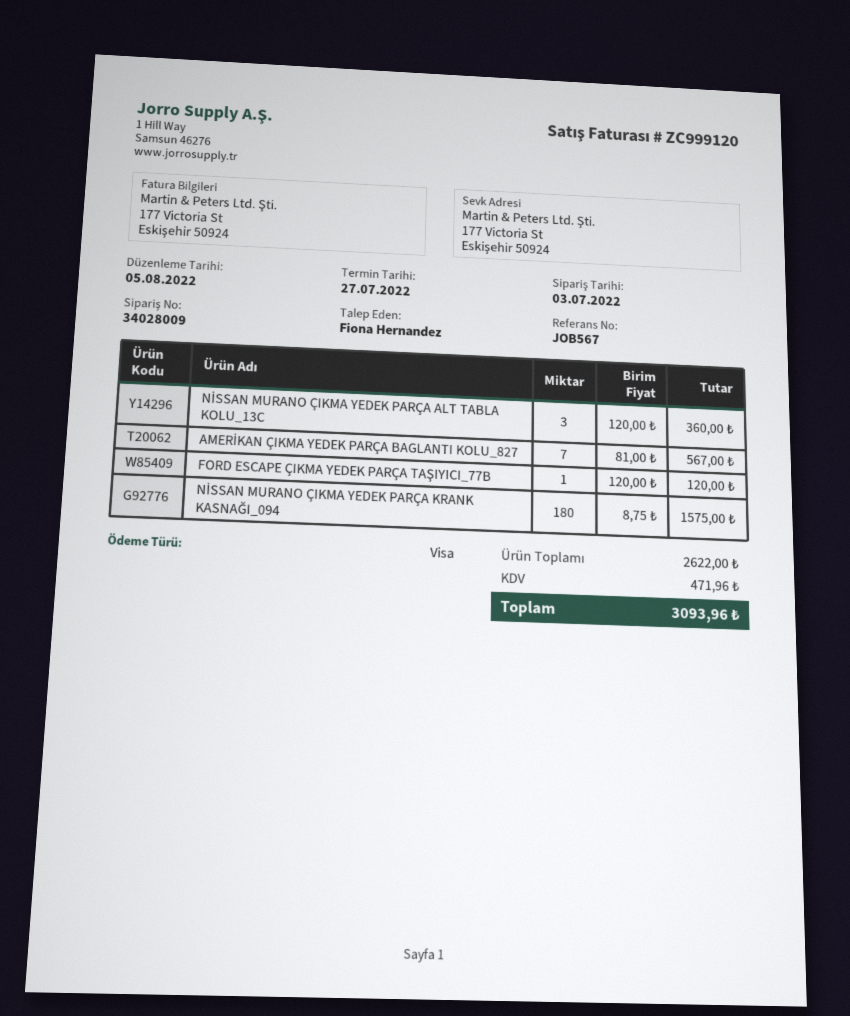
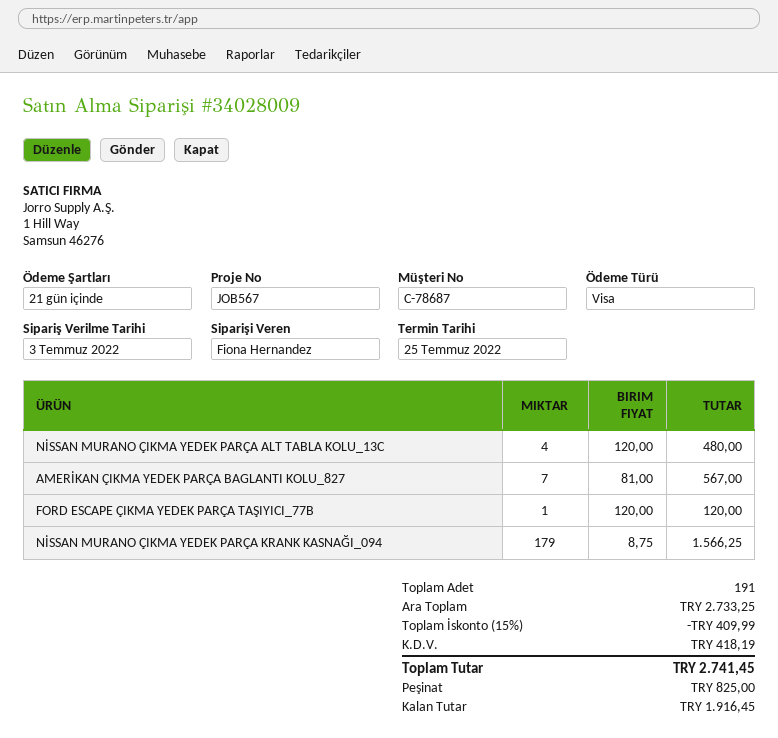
delivery date: 2022-07-27 -> 2022-07-25
NİSSAN MURANO ÇIKMA YEDEK PARÇA ALT TABLA KOLU_13C: 3 x 120.00 = 360.00 -> 4 x 120.00 = 480.00
NİSSAN MURANO ÇIKMA YEDEK PARÇA KRANK KASNAĞI_094: 180 x 8.75 = 1575.00 -> 179 x 8.75 = 1566.25
subtotal: 2622.00 -> 2733.25
discount: none -> 15% = 409.99
tax: 471.96 -> 418.19
total: 3093.96 -> 2741.45

